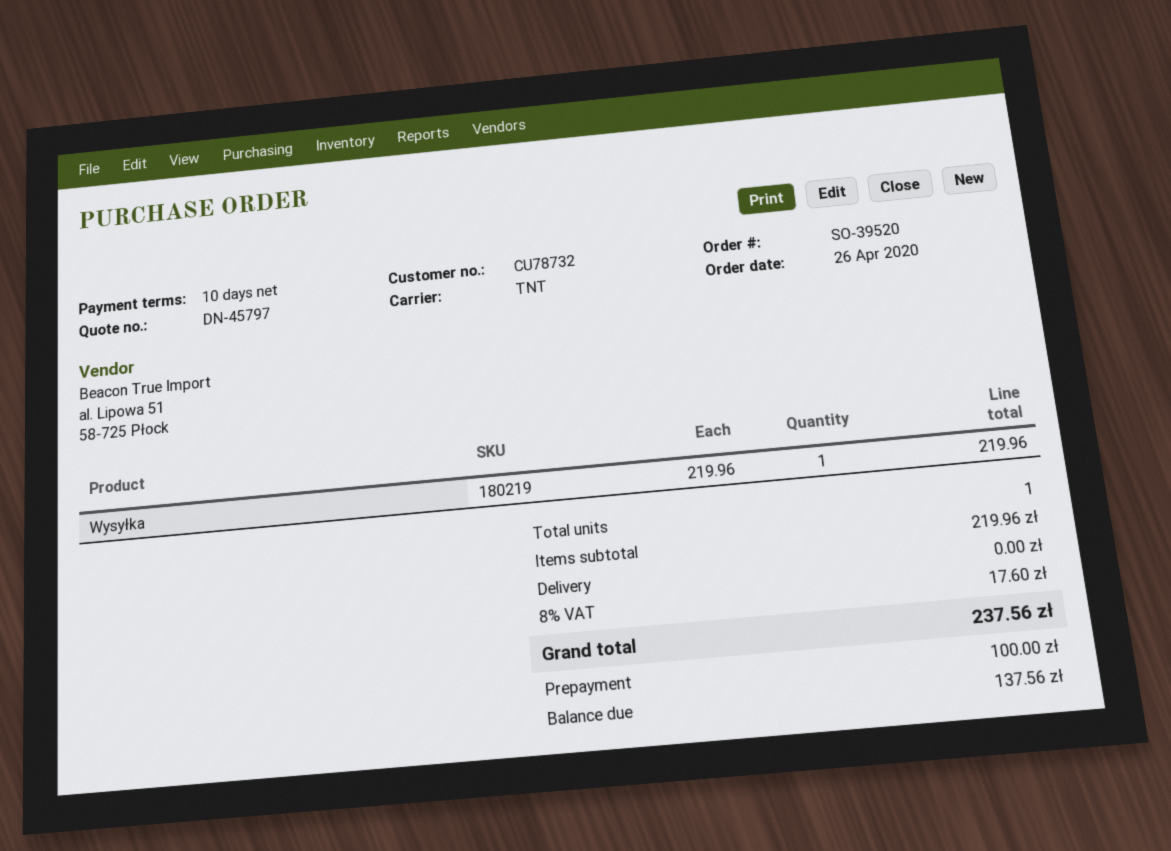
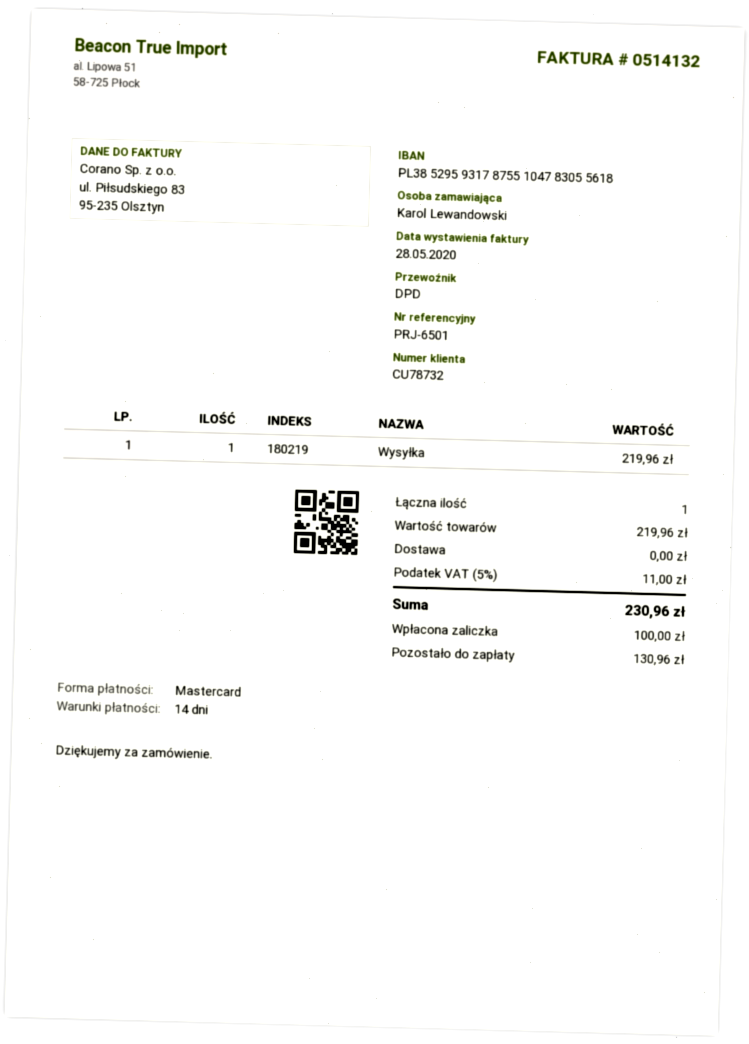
payment terms: 10 days -> 14 days
shipping method: TNT -> DPD
tax: 8% = 17.60 -> 5% = 11.00
total: 237.56 -> 230.96
balance: 137.56 -> 130.96

